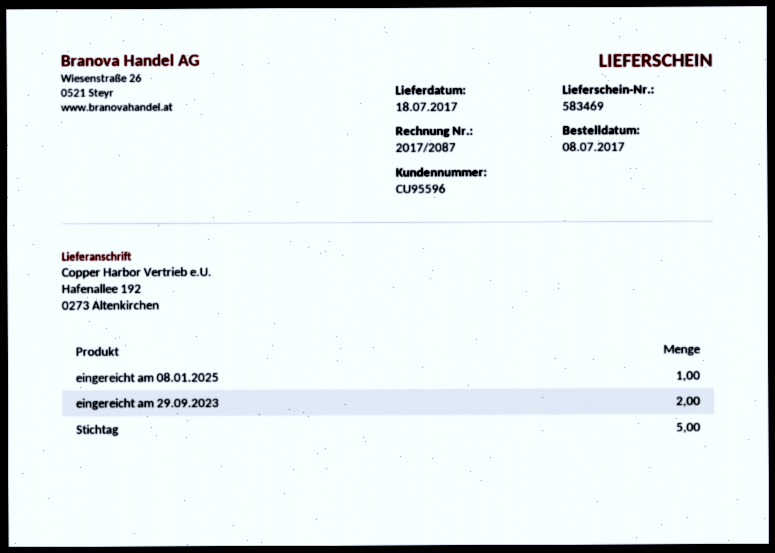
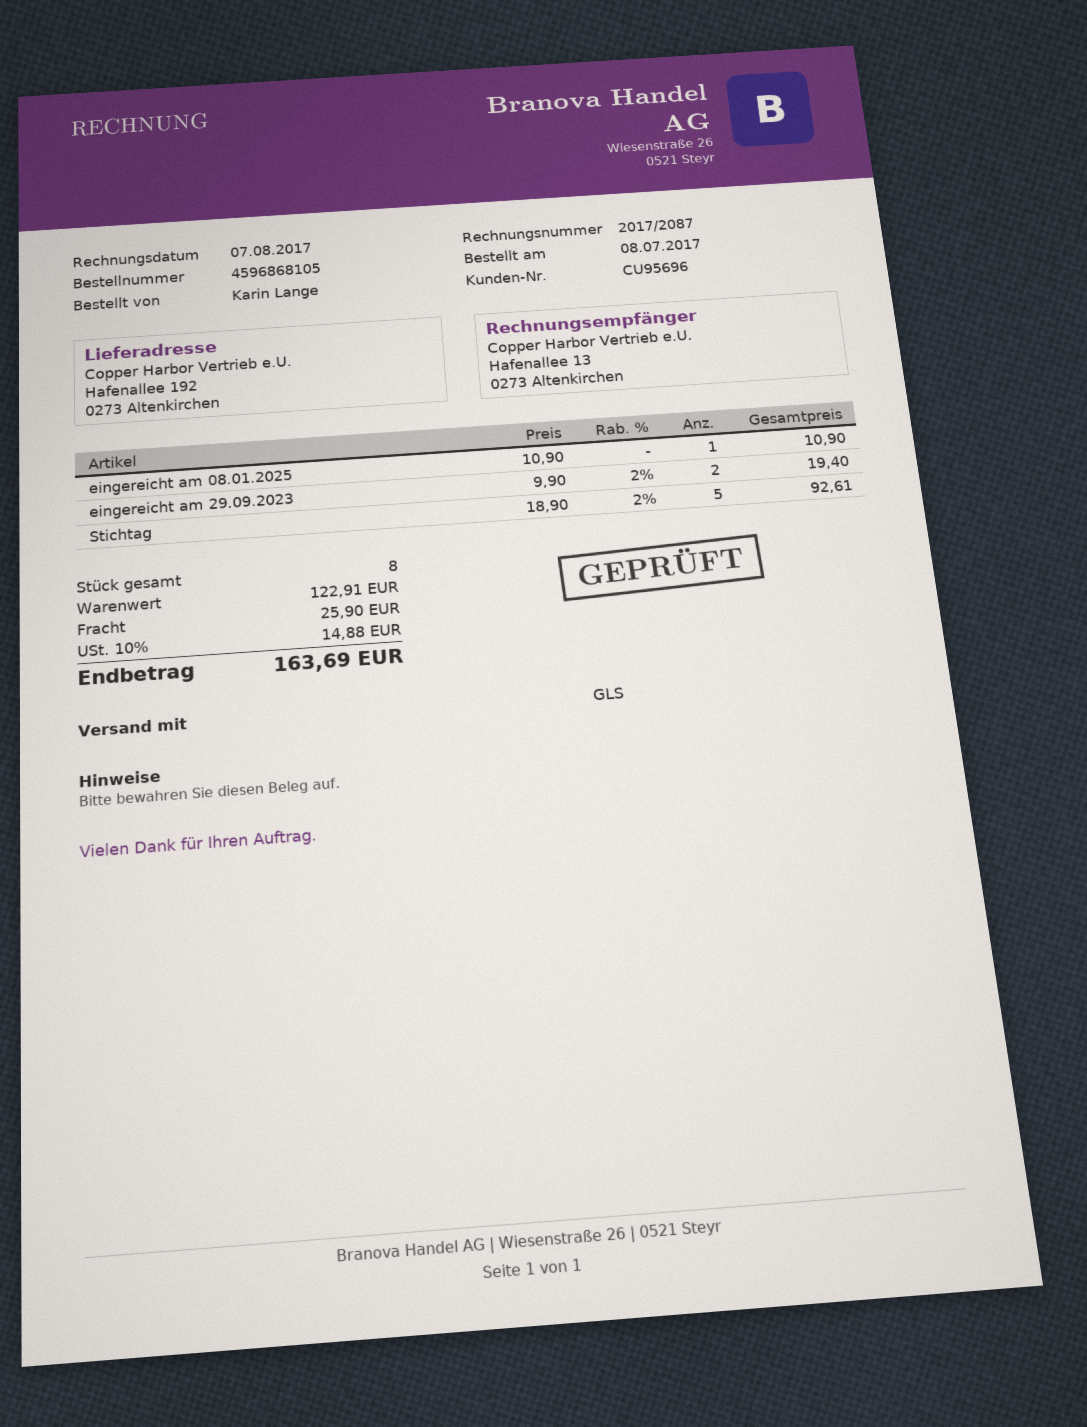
customer number: CU95596 -> CU95696

